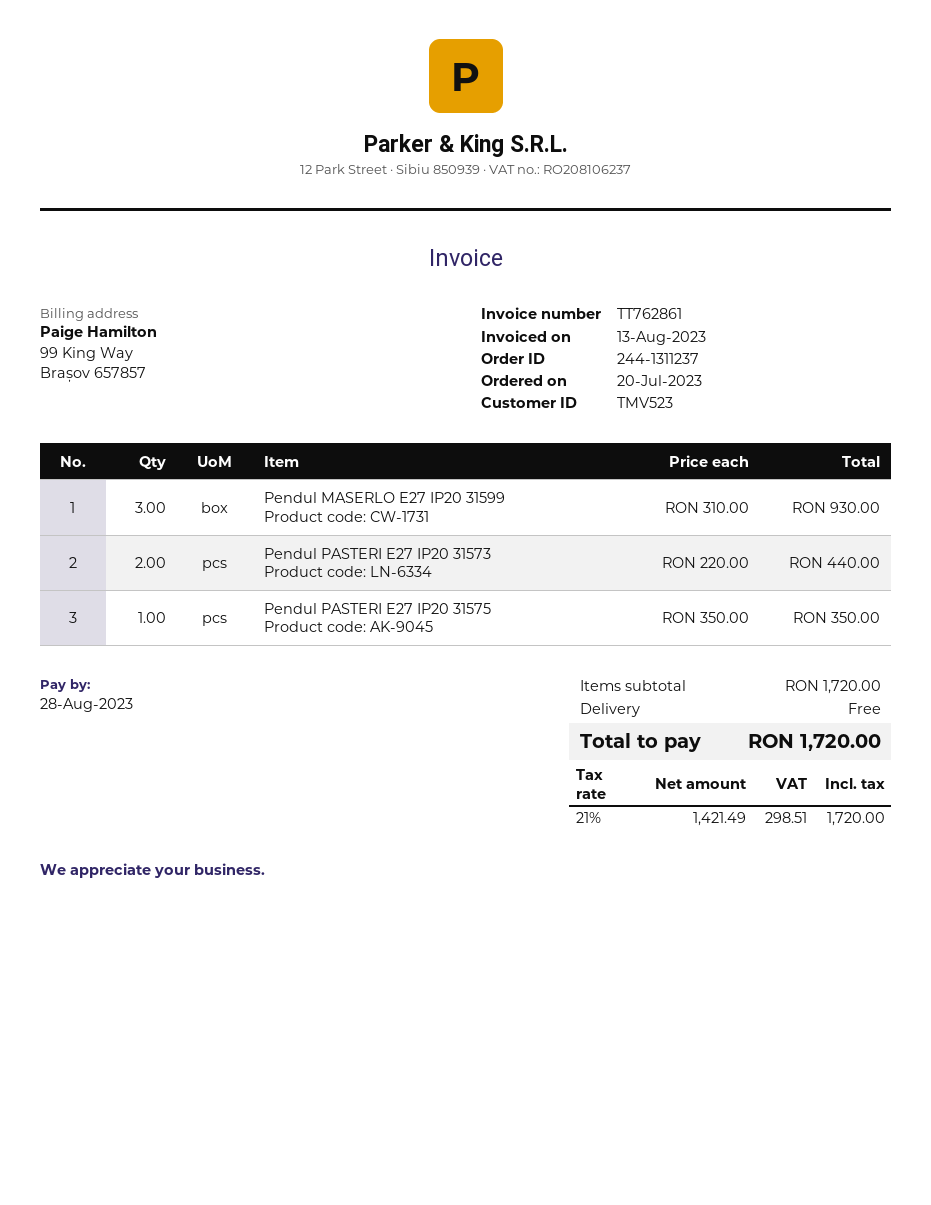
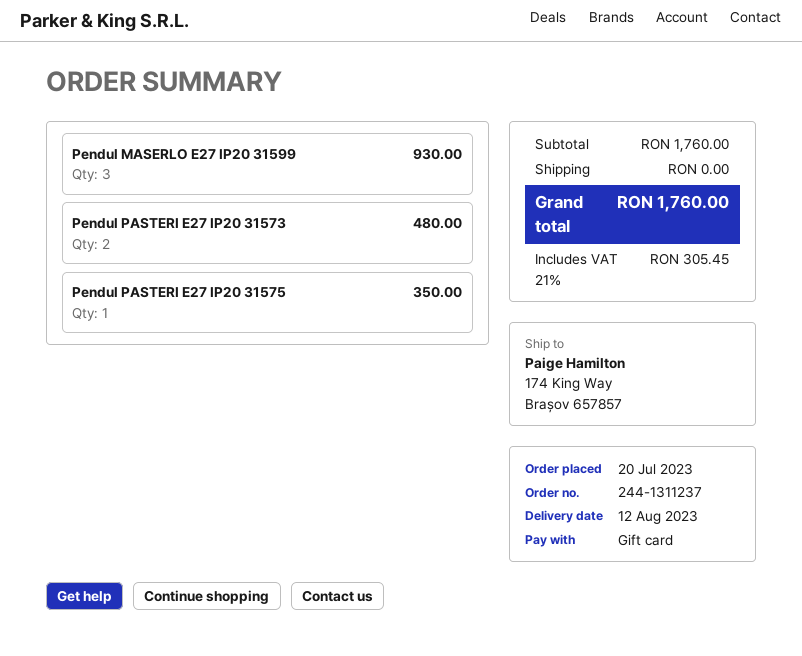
Pendul PASTERI E27 IP20 31573: 2 for 440.00 -> 2 for 480.00
subtotal: 1720.00 -> 1760.00
tax: 21% = 298.51 -> 21% = 305.45
total: 1720.00 -> 1760.00

